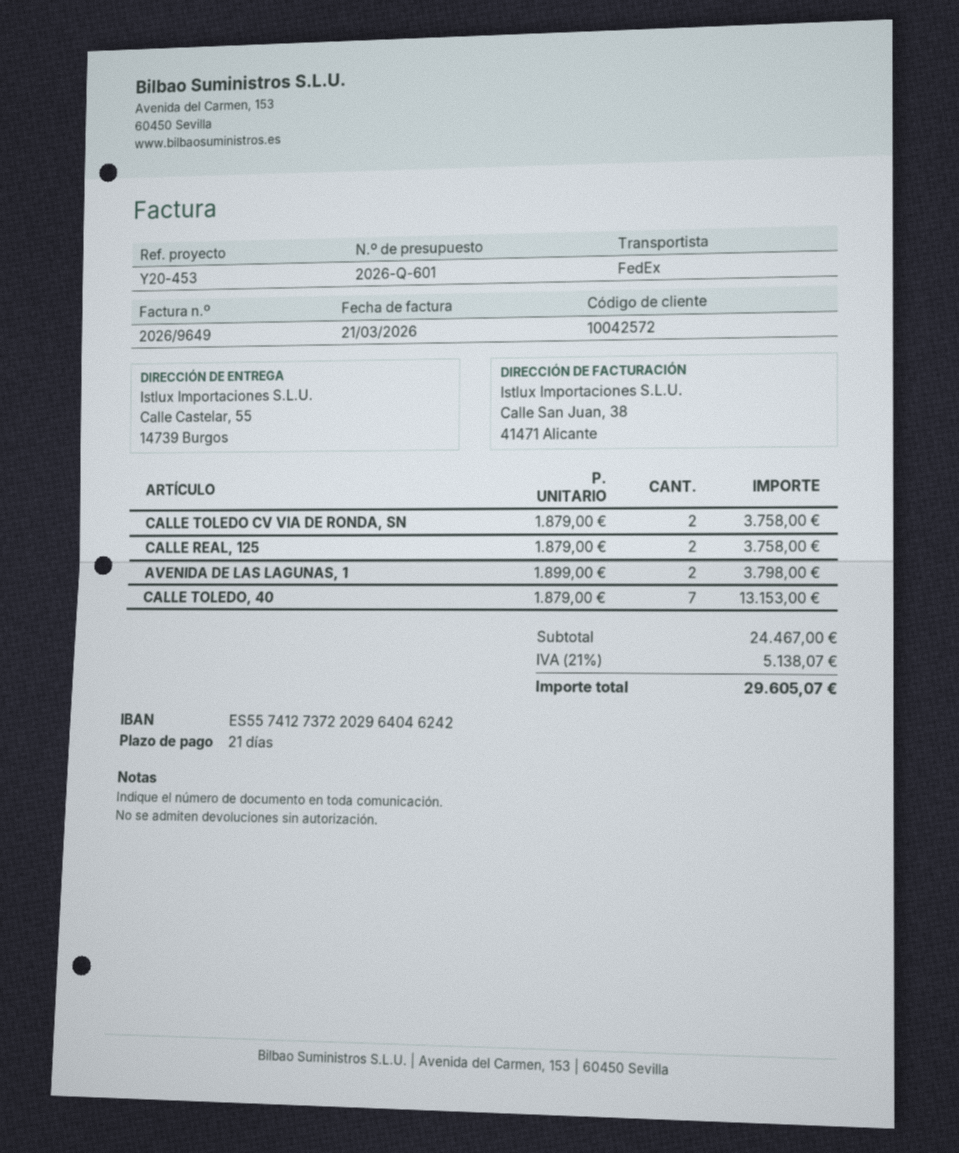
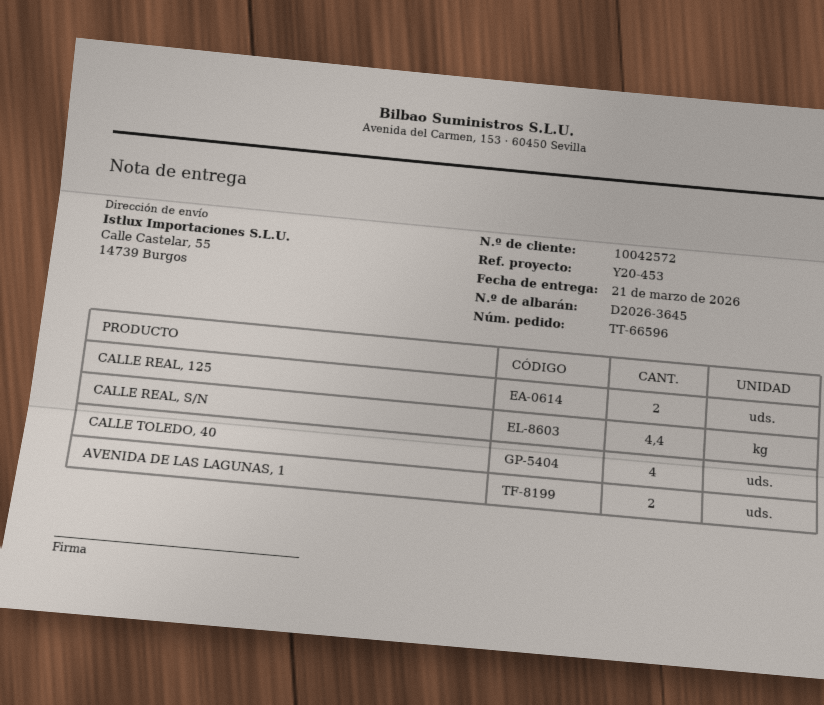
CALLE TOLEDO CV VIA DE RONDA, SN: 2 -> none
CALLE TOLEDO, 40: 7 -> 4
CALLE REAL, S/N: none -> 4.4

